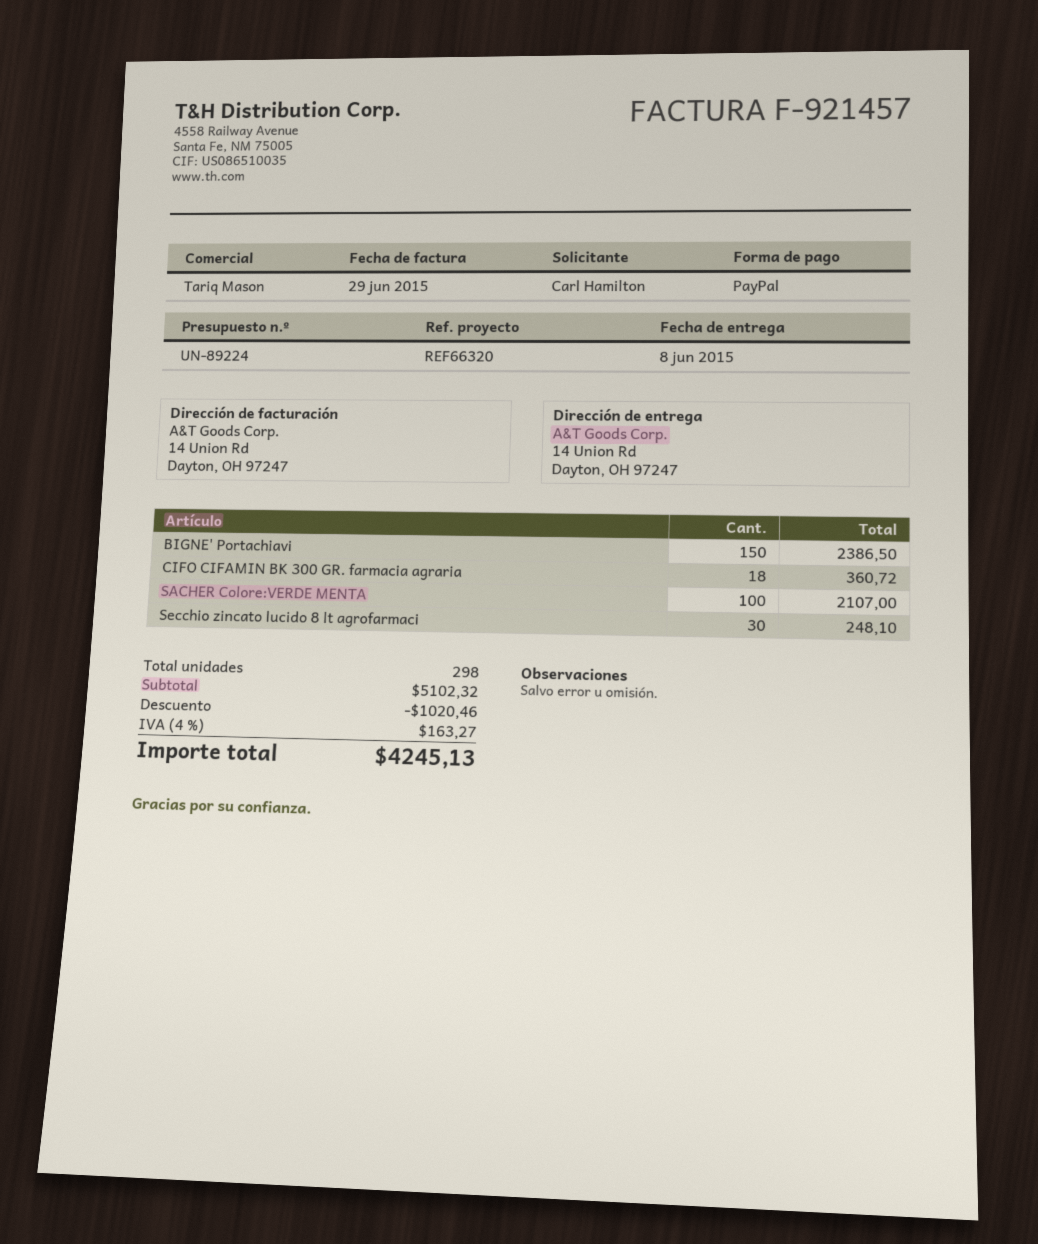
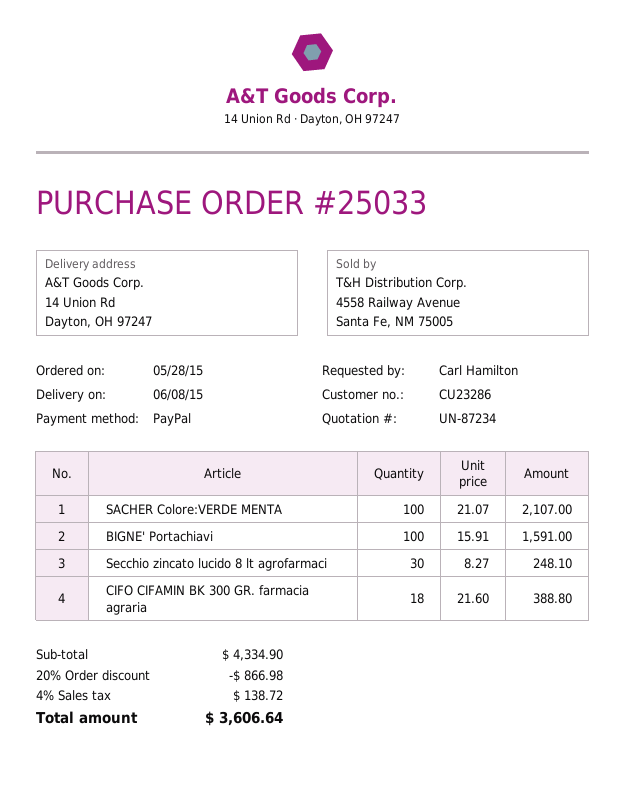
quote number: UN-89224 -> UN-87234
BIGNE' Portachiavi: 150 for 2386.50 -> 100 for 1591.00
CIFO CIFAMIN BK 300 GR. farmacia agraria: 18 for 360.72 -> 18 for 388.80
subtotal: 5102.32 -> 4334.90
discount: 1020.46 -> 866.98
tax: 4% = 163.27 -> 4% = 138.72
total: 4245.13 -> 3606.64

